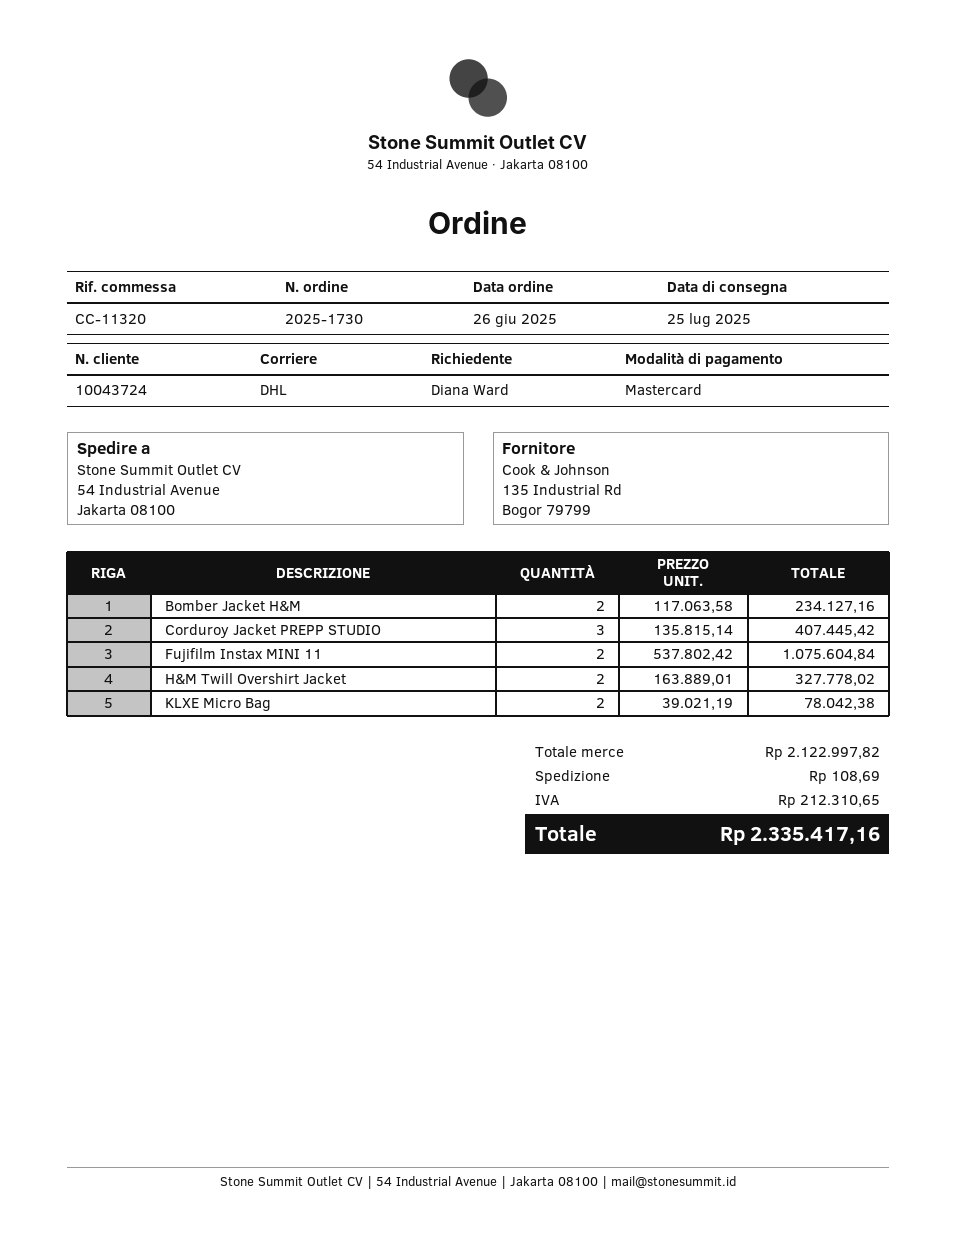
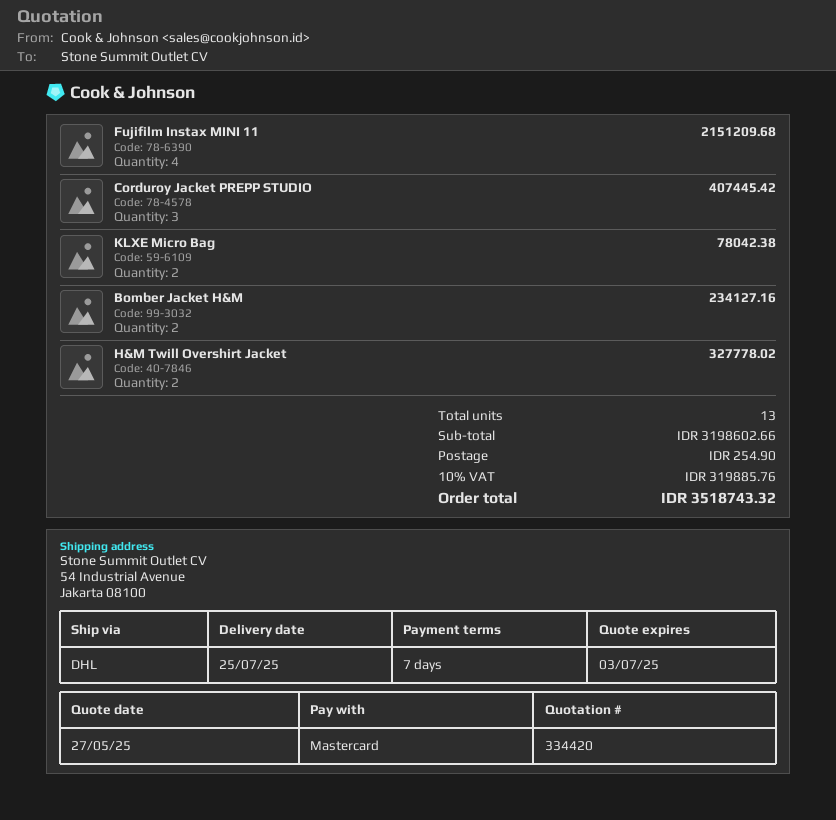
Fujifilm Instax MINI 11: 2 for 1075604.84 -> 4 for 2151209.68
subtotal: 2122997.82 -> 3198602.66
shipping: 108.69 -> 254.90
tax: 212310.65 -> 319885.76
total: 2335417.16 -> 3518743.32

